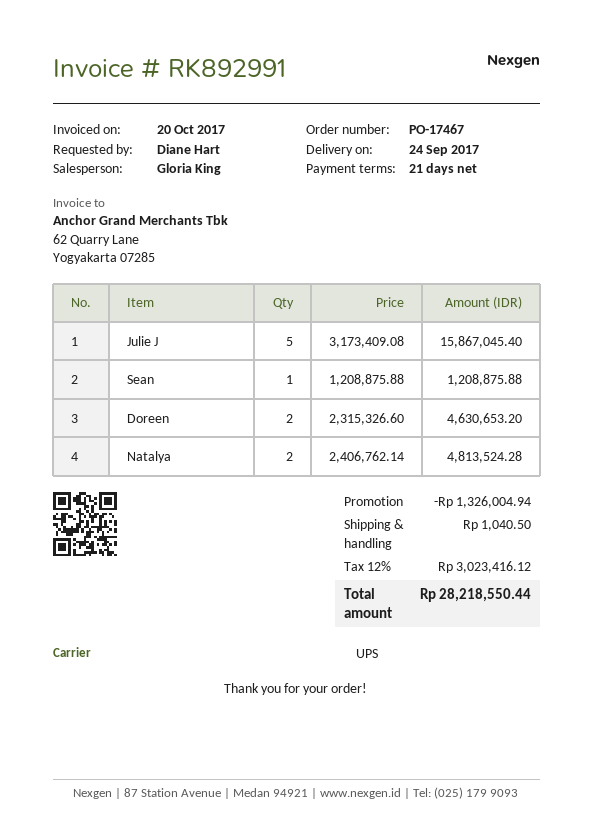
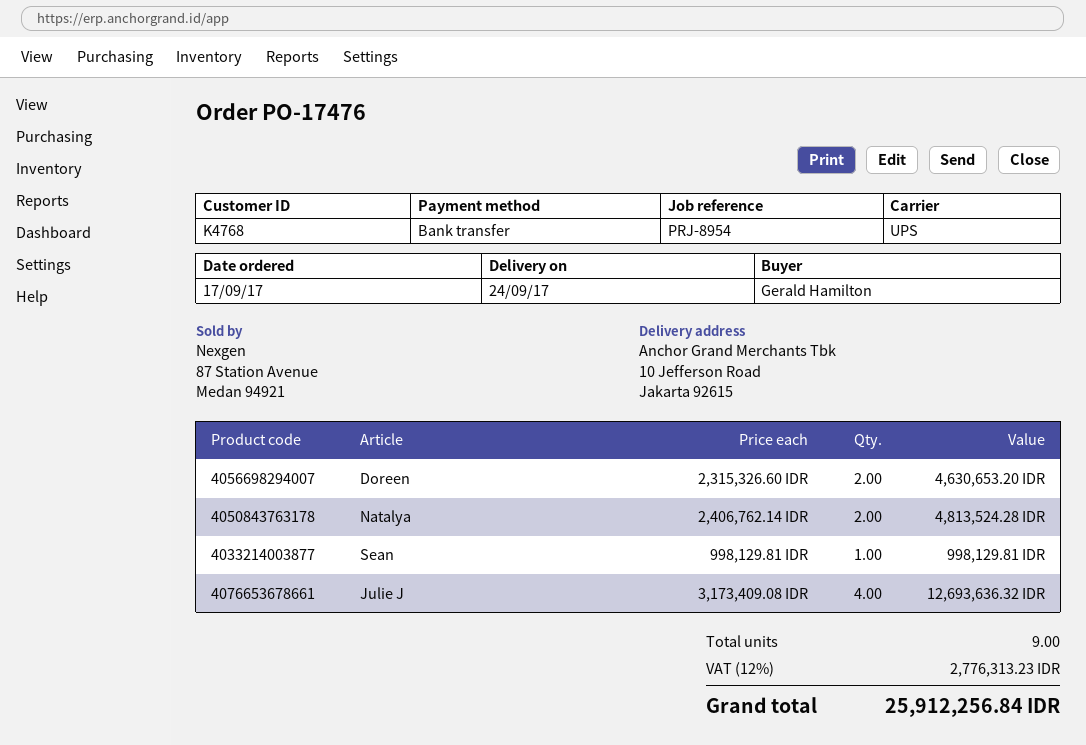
order number: PO-17467 -> PO-17476
ordered by: Diane Hart -> Gerald Hamilton
Julie J: 5 x 3173409.08 = 15867045.40 -> 4 x 3173409.08 = 12693636.32
Sean: 1 x 1208875.88 = 1208875.88 -> 1 x 998129.81 = 998129.81
discount: 1326004.94 -> none
shipping: 1040.50 -> none
tax: 12% = 3023416.12 -> 12% = 2776313.23
total: 28218550.44 -> 25912256.84

